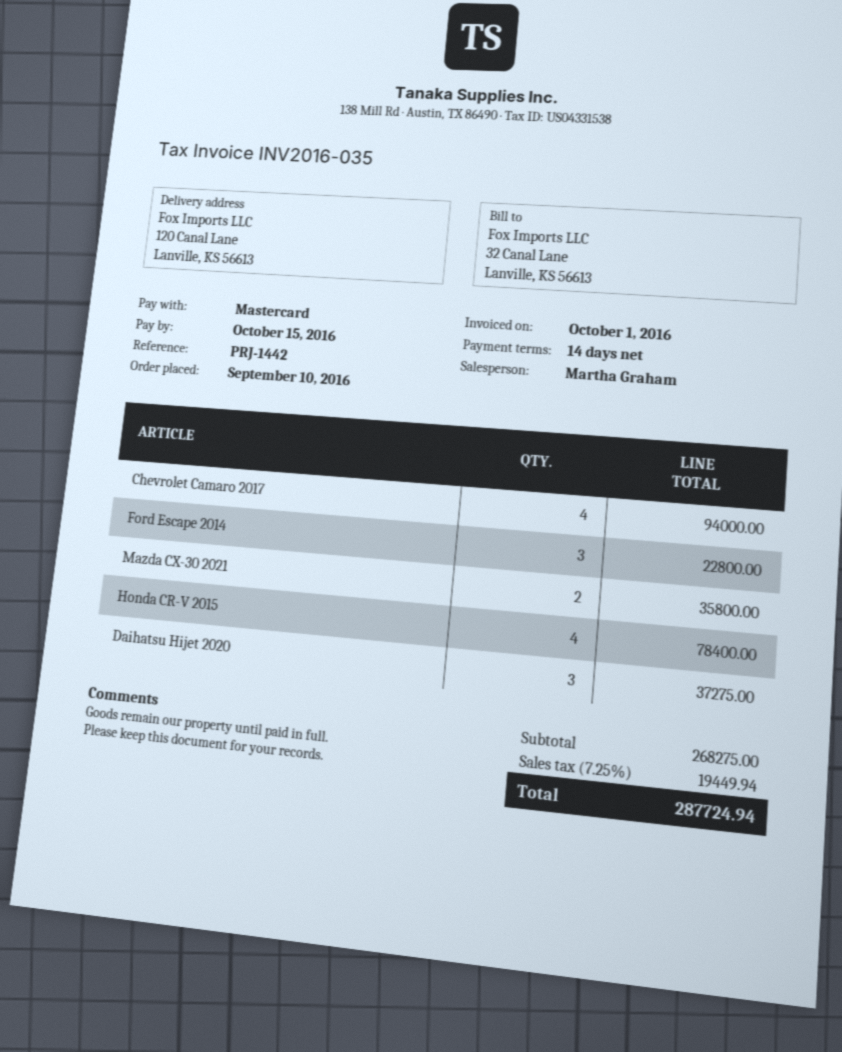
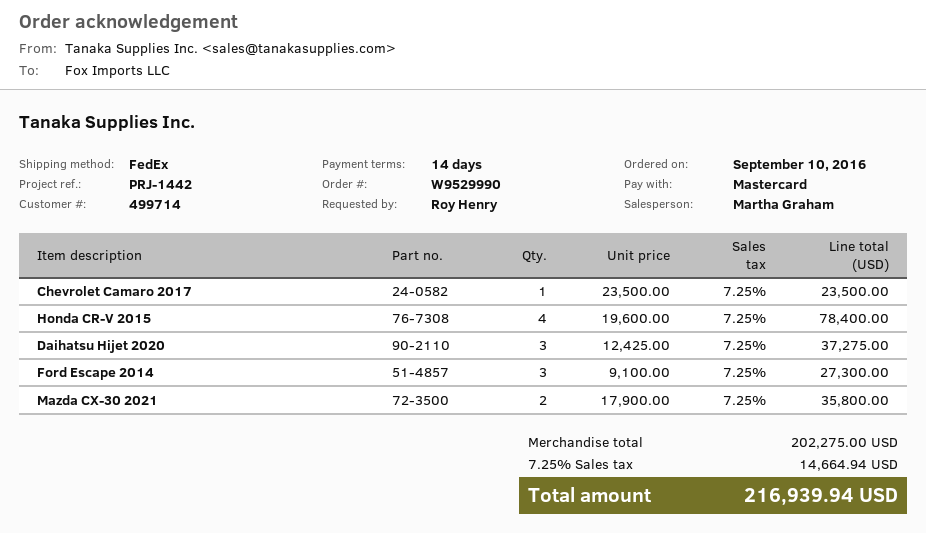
Chevrolet Camaro 2017: 4 for 94000.00 -> 1 for 23500.00
Ford Escape 2014: 3 for 22800.00 -> 3 for 27300.00
subtotal: 268275.00 -> 202275.00
tax: 7.25% = 19449.94 -> 7.25% = 14664.94
total: 287724.94 -> 216939.94

